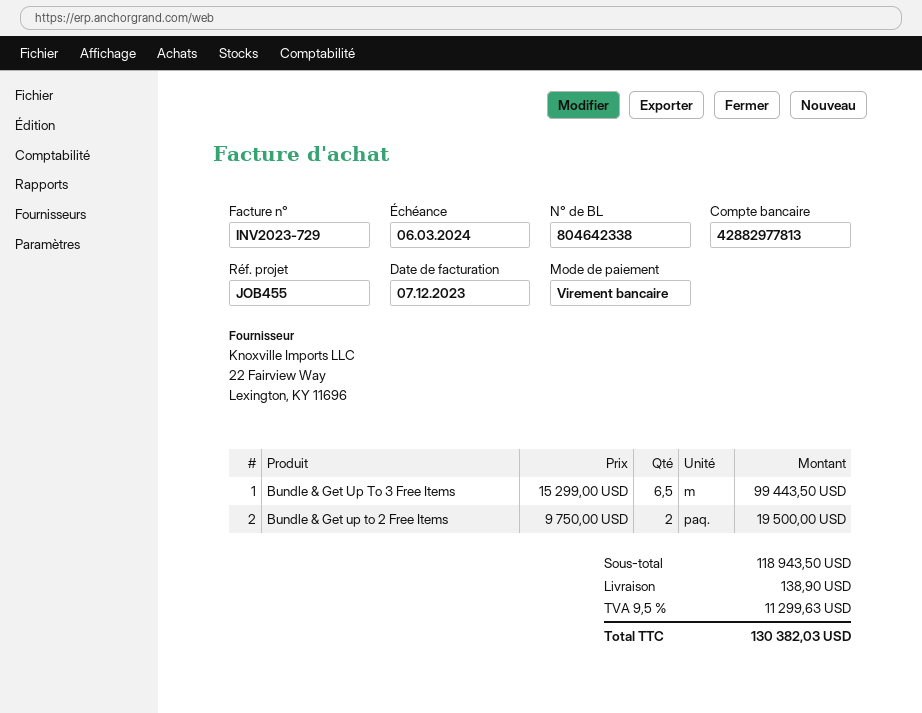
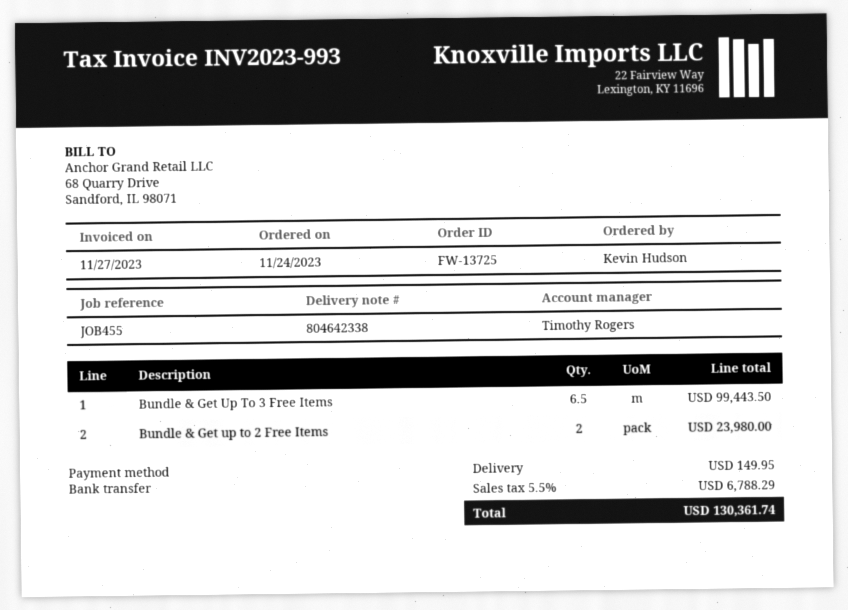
invoice number: INV2023-729 -> INV2023-993
invoice date: 2023-12-07 -> 2023-11-27
Bundle & Get up to 2 Free Items: 2 for 19500.00 -> 2 for 23980.00
shipping: 138.90 -> 149.95
tax: 9.5% = 11299.63 -> 5.5% = 6788.29
total: 130382.03 -> 130361.74

